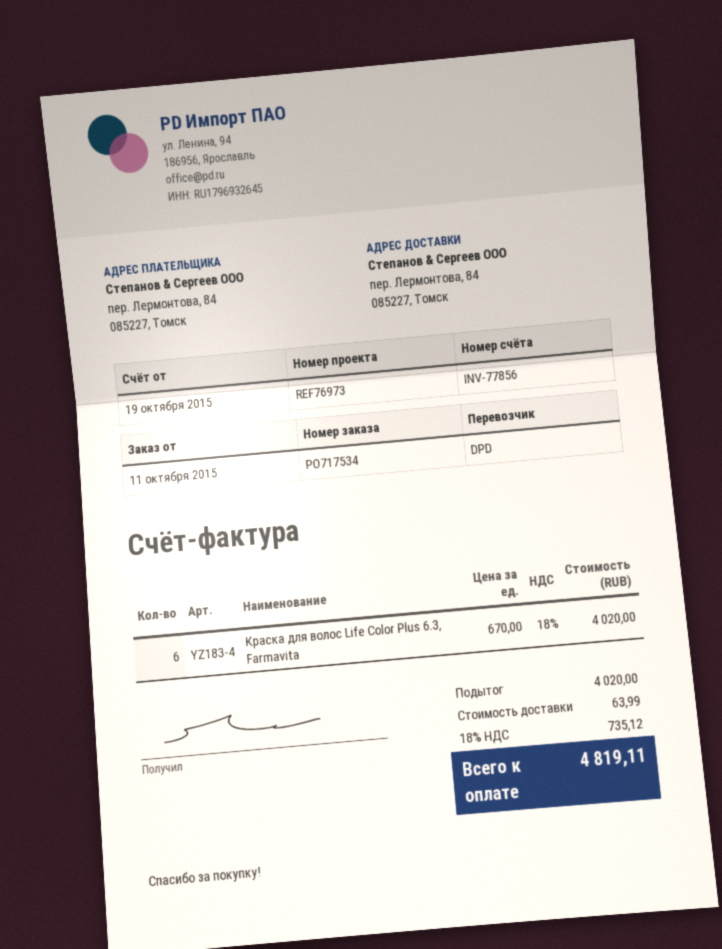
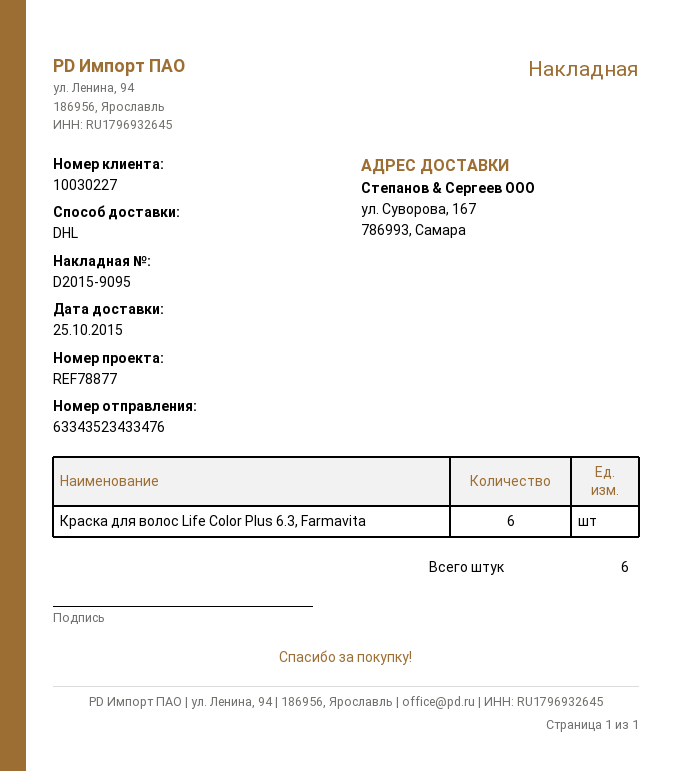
reference: REF76973 -> REF78877
shipping method: DPD -> DHL
ship to: пер. Лермонтова, 84, 085227, Томск -> ул. Суворова, 167, 786993, Самара

